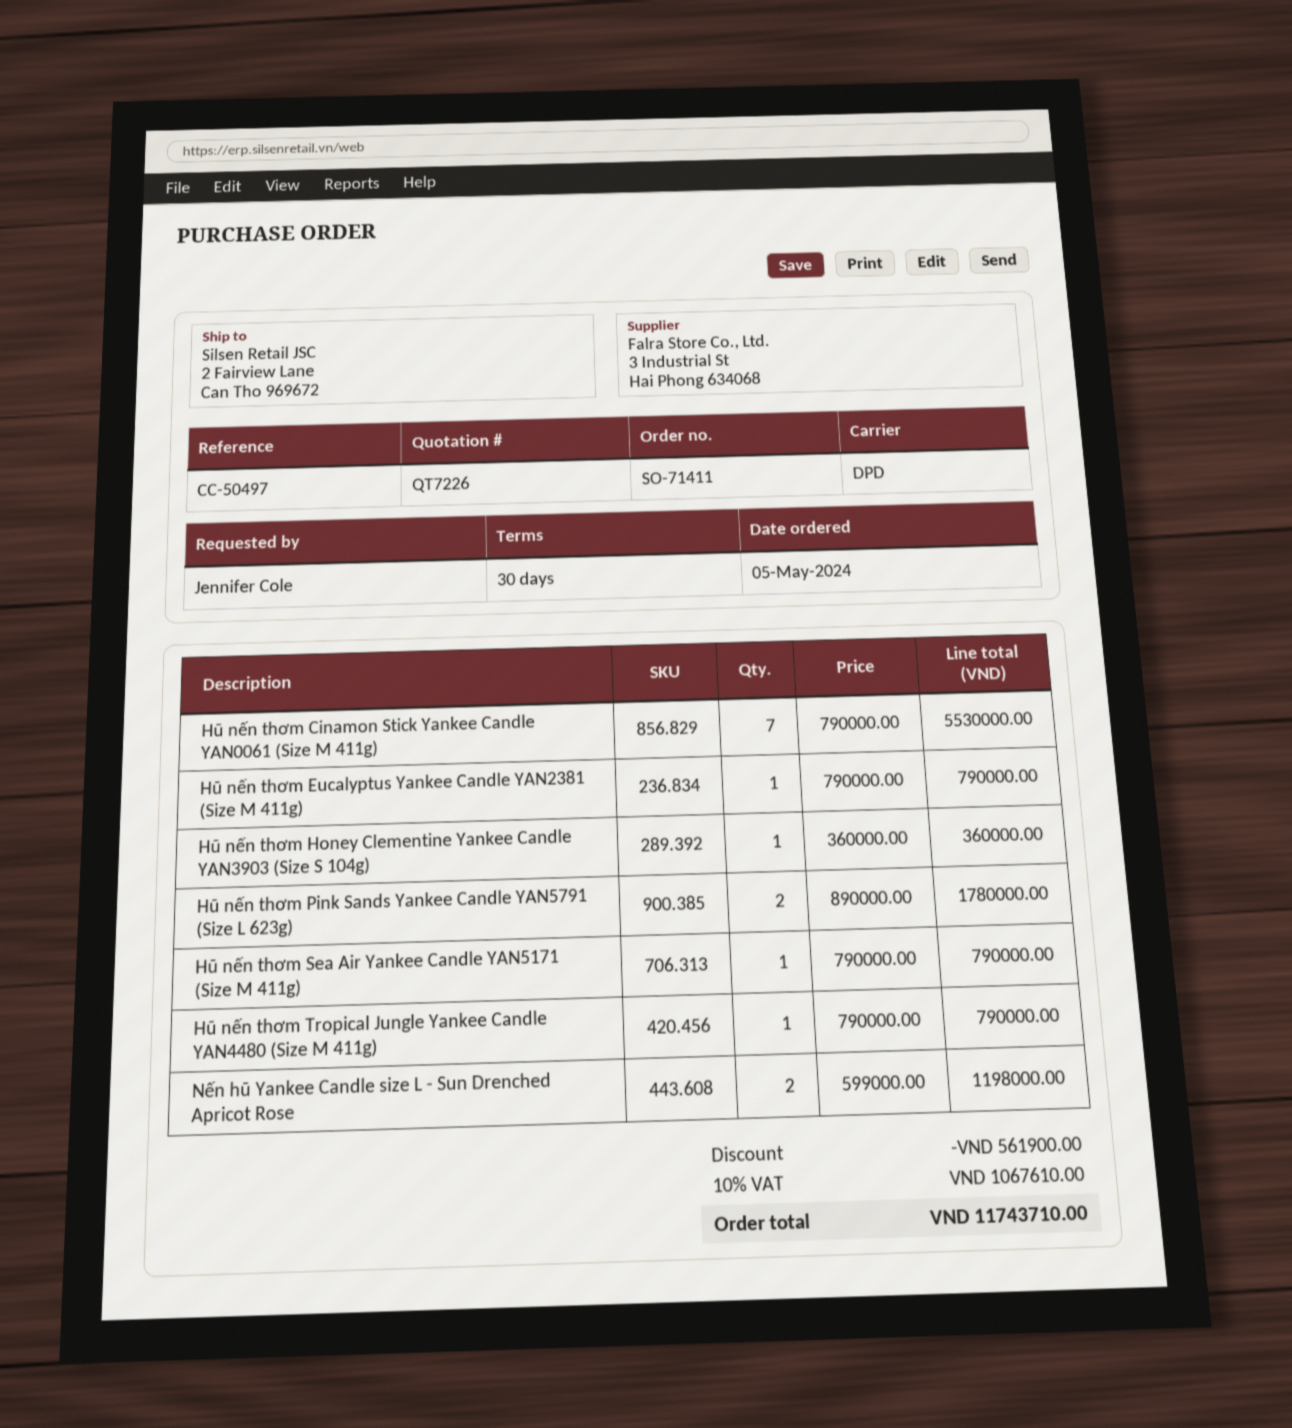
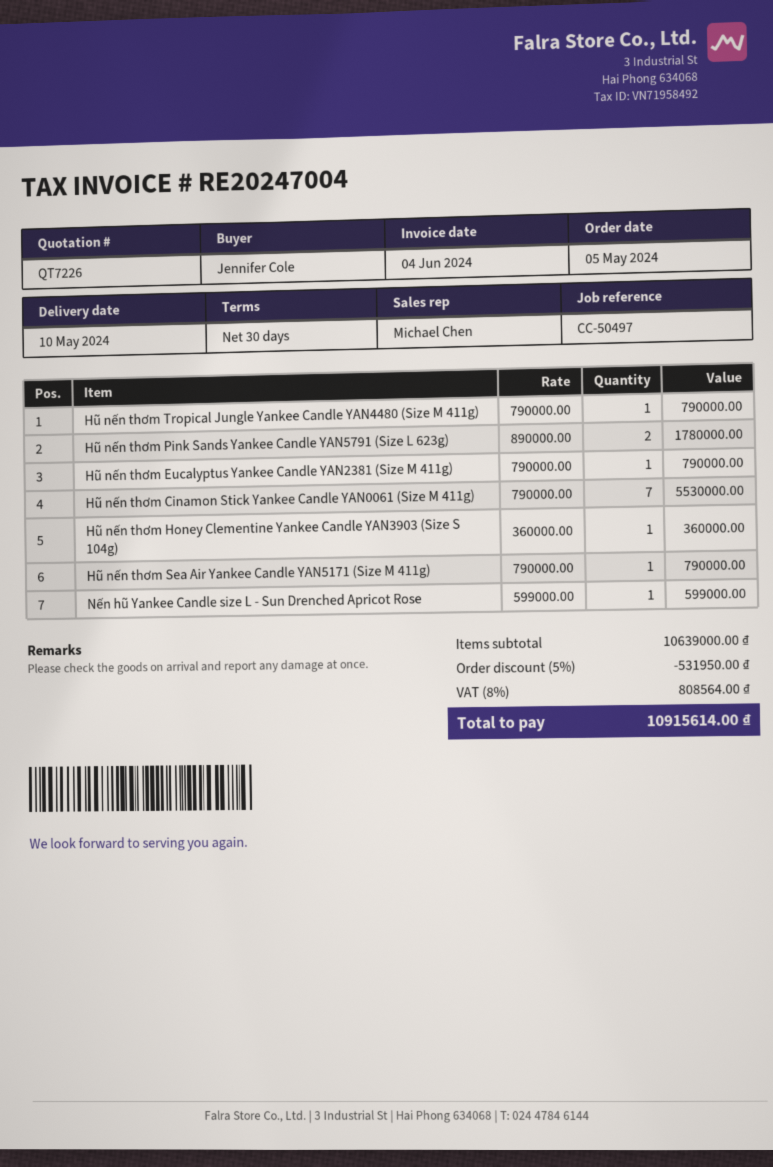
Nến hũ Yankee Candle size L - Sun Drenched Apricot Rose: 2 x 599000.00 = 1198000.00 -> 1 x 599000.00 = 599000.00
discount: 561900.00 -> 531950.00
tax: 10% = 1067610.00 -> 8% = 808564.00
total: 11743710.00 -> 10915614.00

